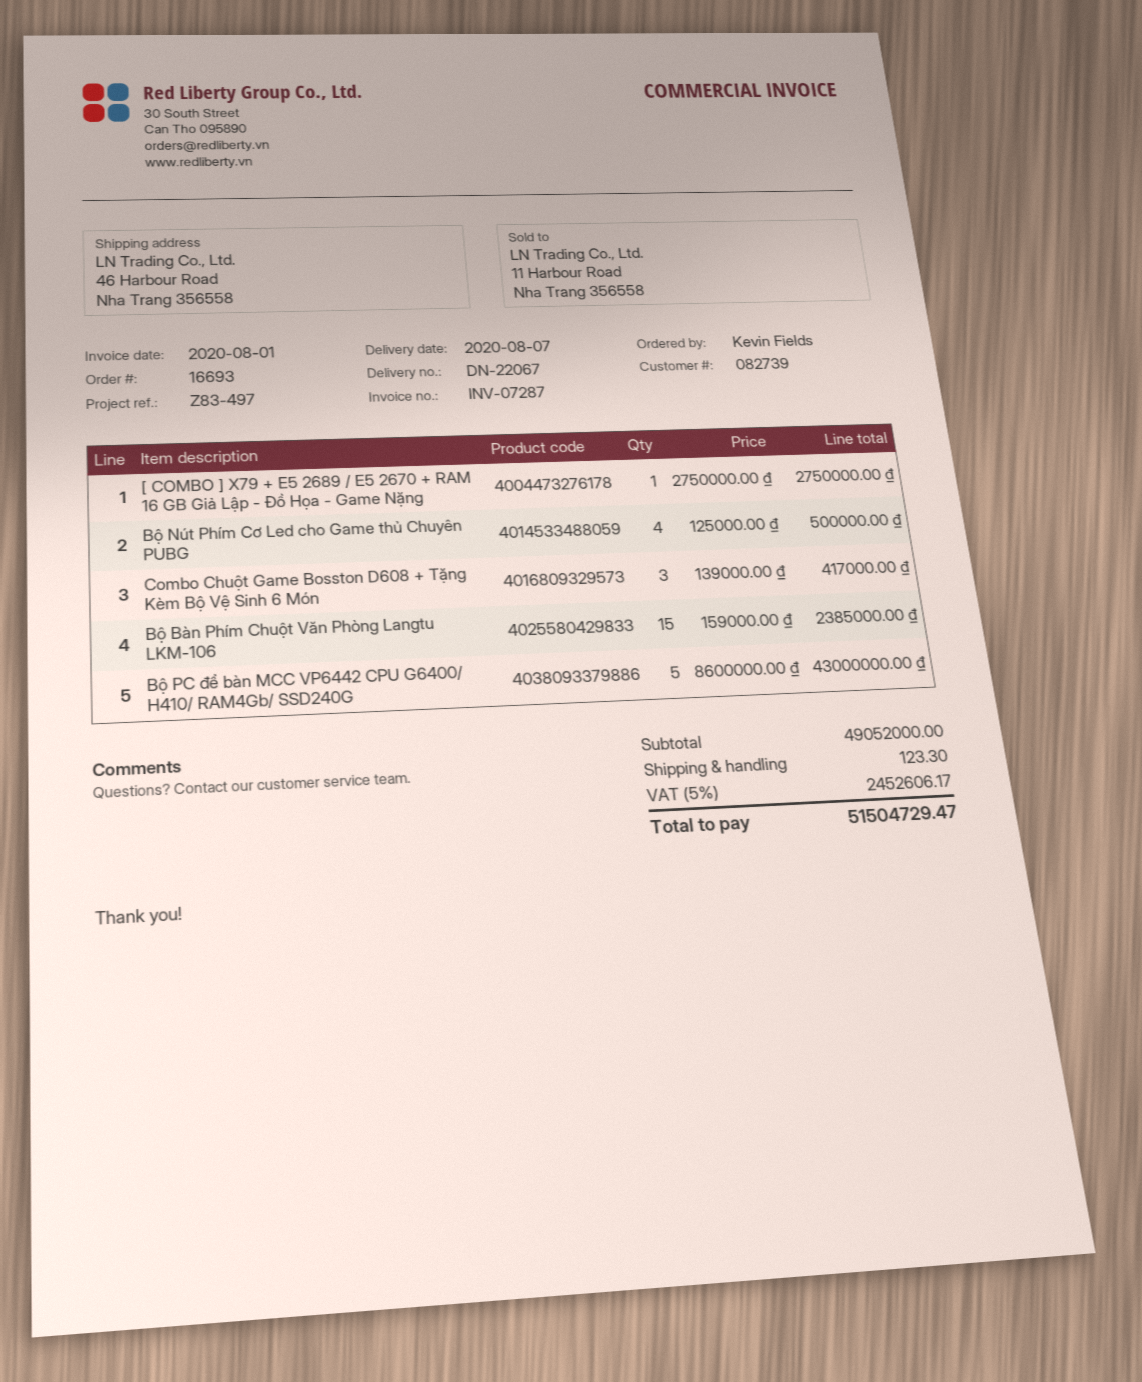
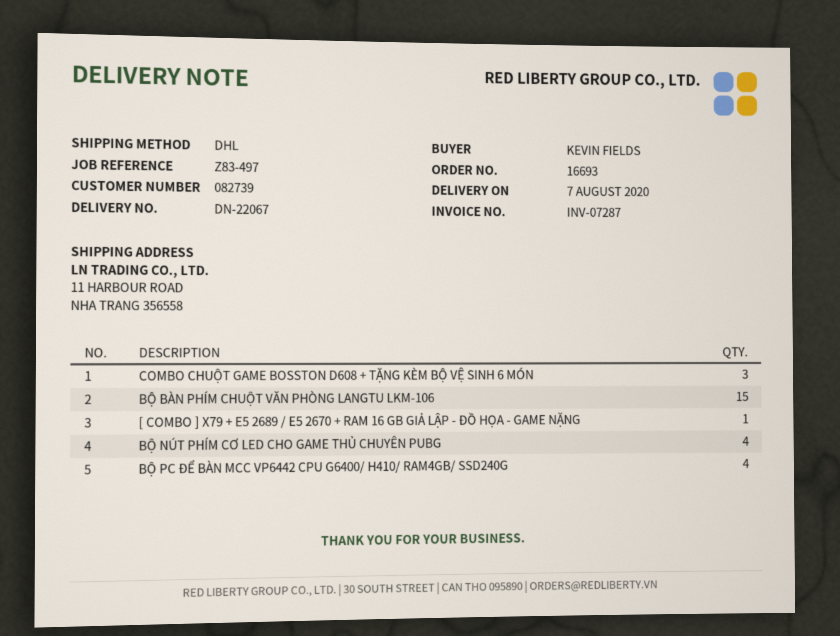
ship to: 46 Harbour Road, Nha Trang 356558 -> 11 HARBOUR ROAD, NHA TRANG 356558
Bộ PC để bàn MCC VP6442 CPU G6400/ H410/ RAM4Gb/ SSD240G: 5 -> 4

